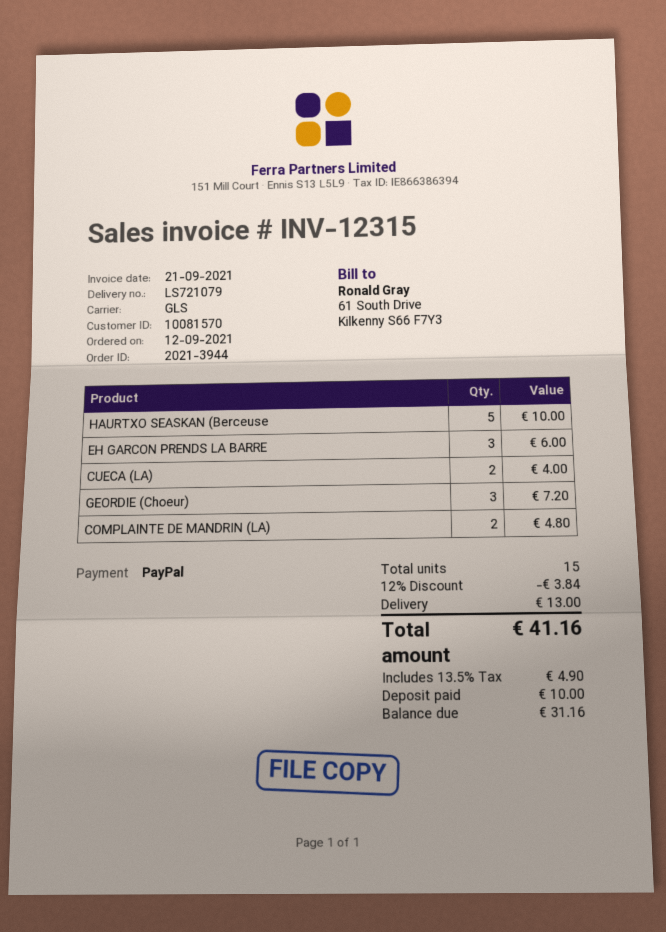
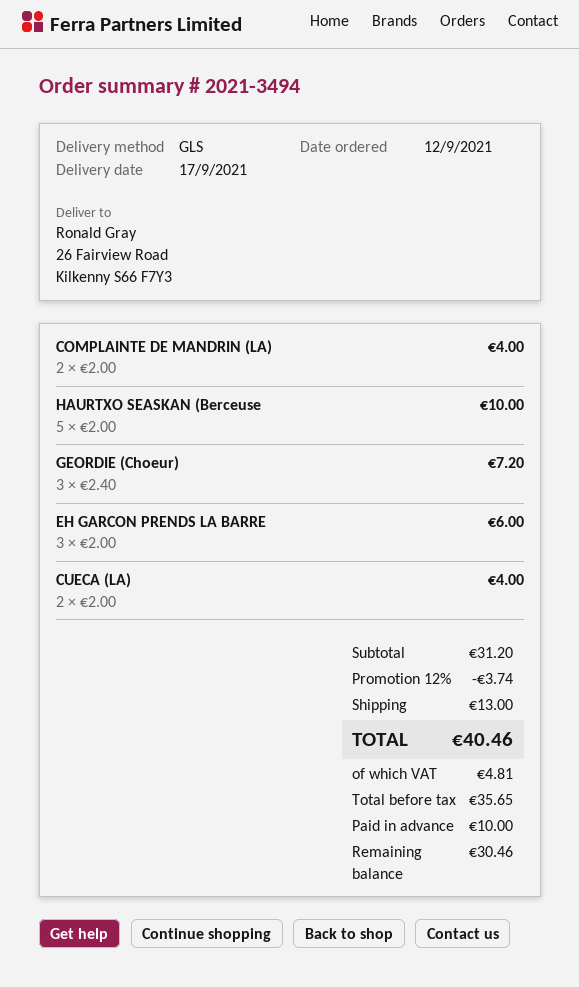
order number: 2021-3944 -> 2021-3494
COMPLAINTE DE MANDRIN (LA): 2 for 4.80 -> 2 for 4.00
discount: 12% = 3.84 -> 12% = 3.74
tax: 4.90 -> 4.81
total: 41.16 -> 40.46
balance: 31.16 -> 30.46

